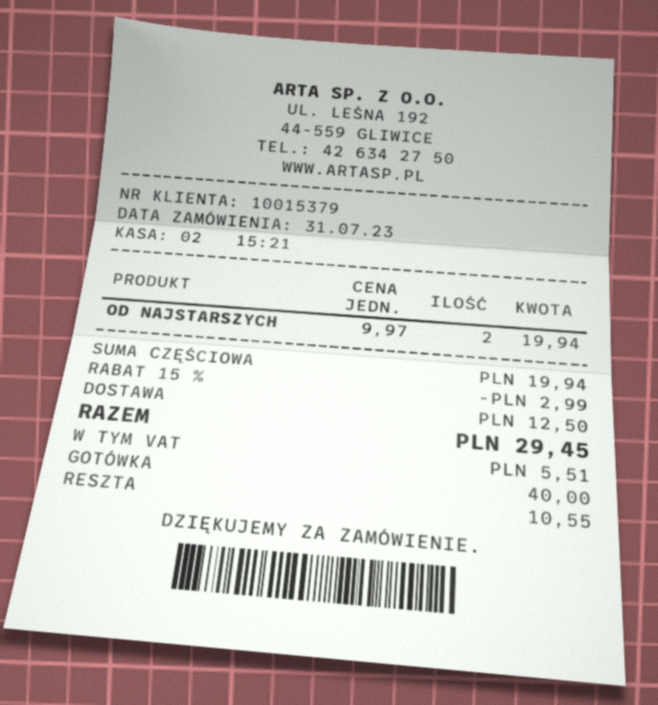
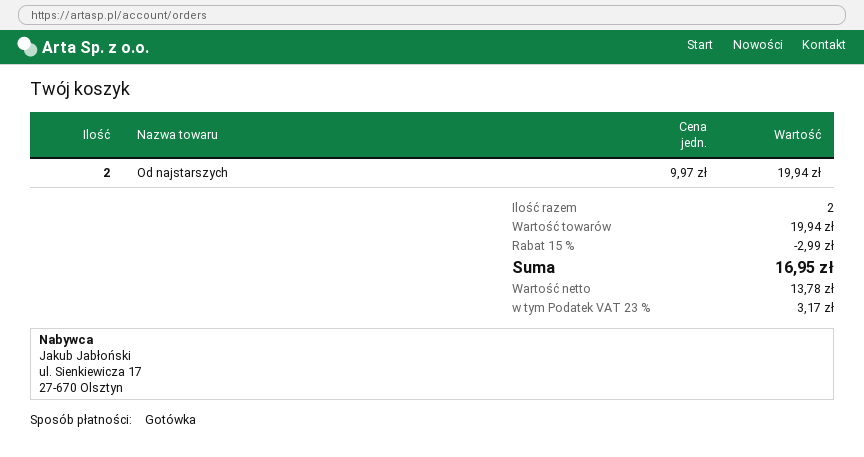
shipping: 12.50 -> none
tax: 5.51 -> 3.17
total: 29.45 -> 16.95

